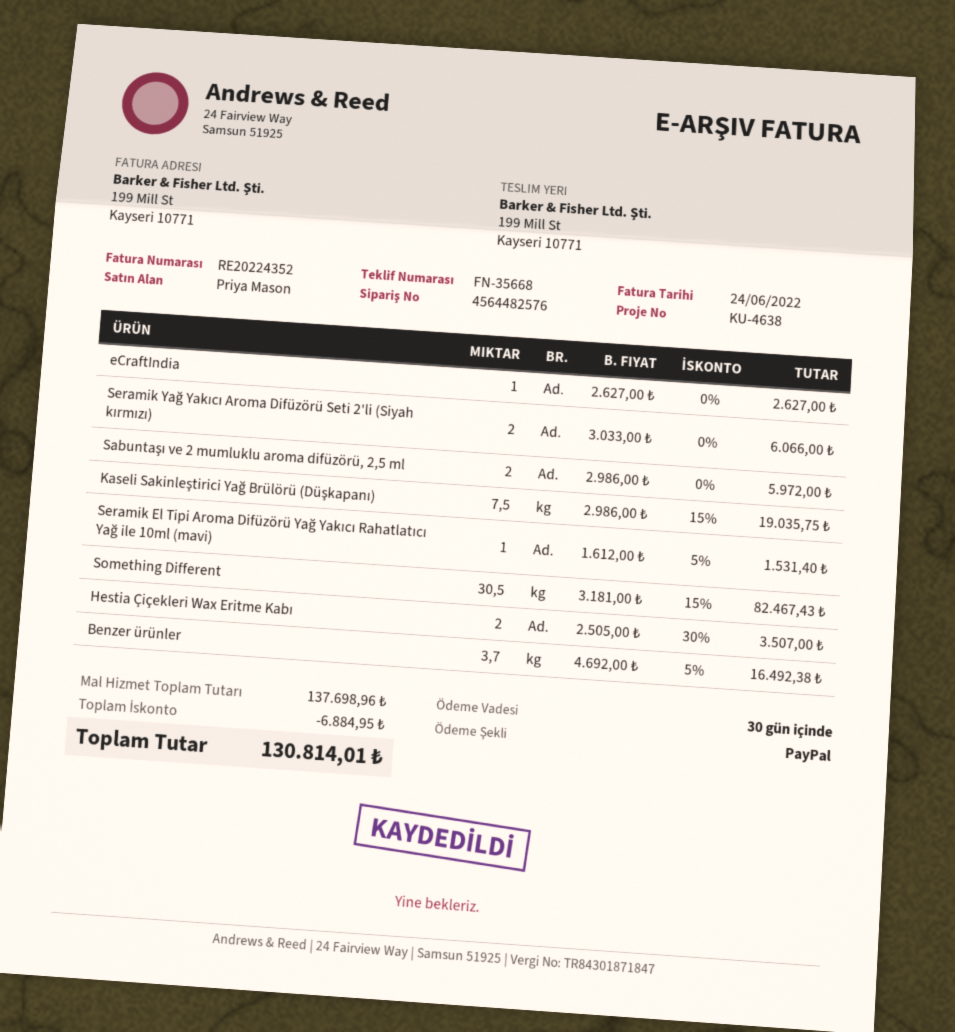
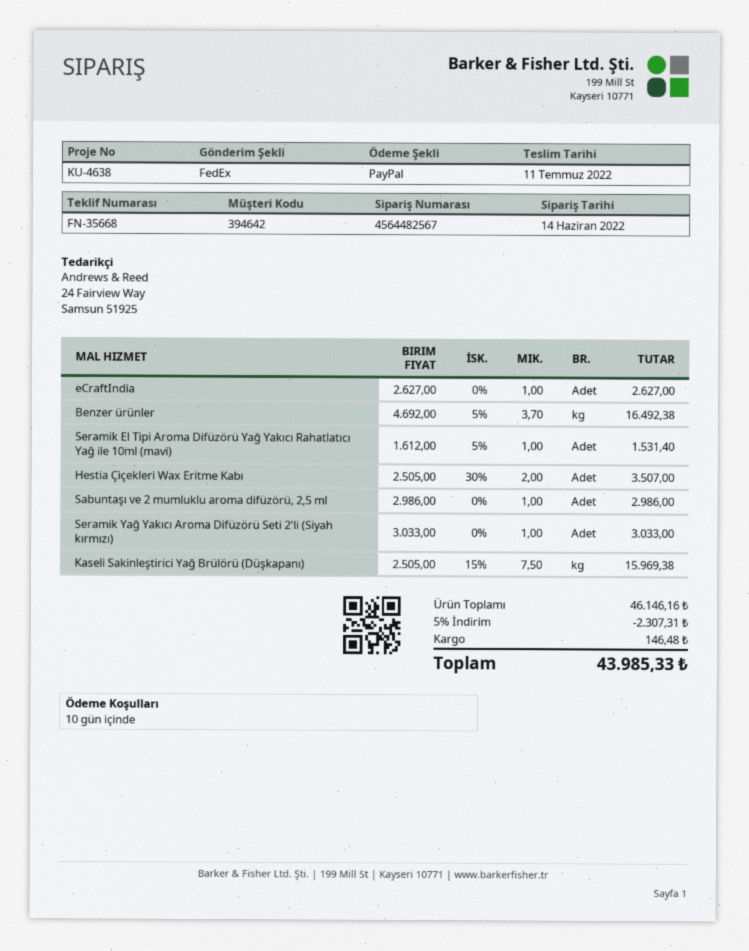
order number: 4564482576 -> 4564482567
payment terms: 30 days -> 10 days
Seramik Yağ Yakıcı Aroma Difüzörü Seti 2'li (Siyah kırmızı): 2 x 3033.00 = 6066.00 -> 1 x 3033.00 = 3033.00
Sabuntaşı ve 2 mumluklu aroma difüzörü, 2,5 ml: 2 x 2986.00 = 5972.00 -> 1 x 2986.00 = 2986.00
Kaseli Sakinleştirici Yağ Brülörü (Düşkapanı): 7.5 x 2986.00 - 15% = 19035.75 -> 7.5 x 2505.00 - 15% = 15969.38
Something Different: 30.5 x 3181.00 - 15% = 82467.43 -> none
subtotal: 137698.96 -> 46146.16
discount: 6884.95 -> 2307.31
shipping: none -> 146.48
total: 130814.01 -> 43985.33

